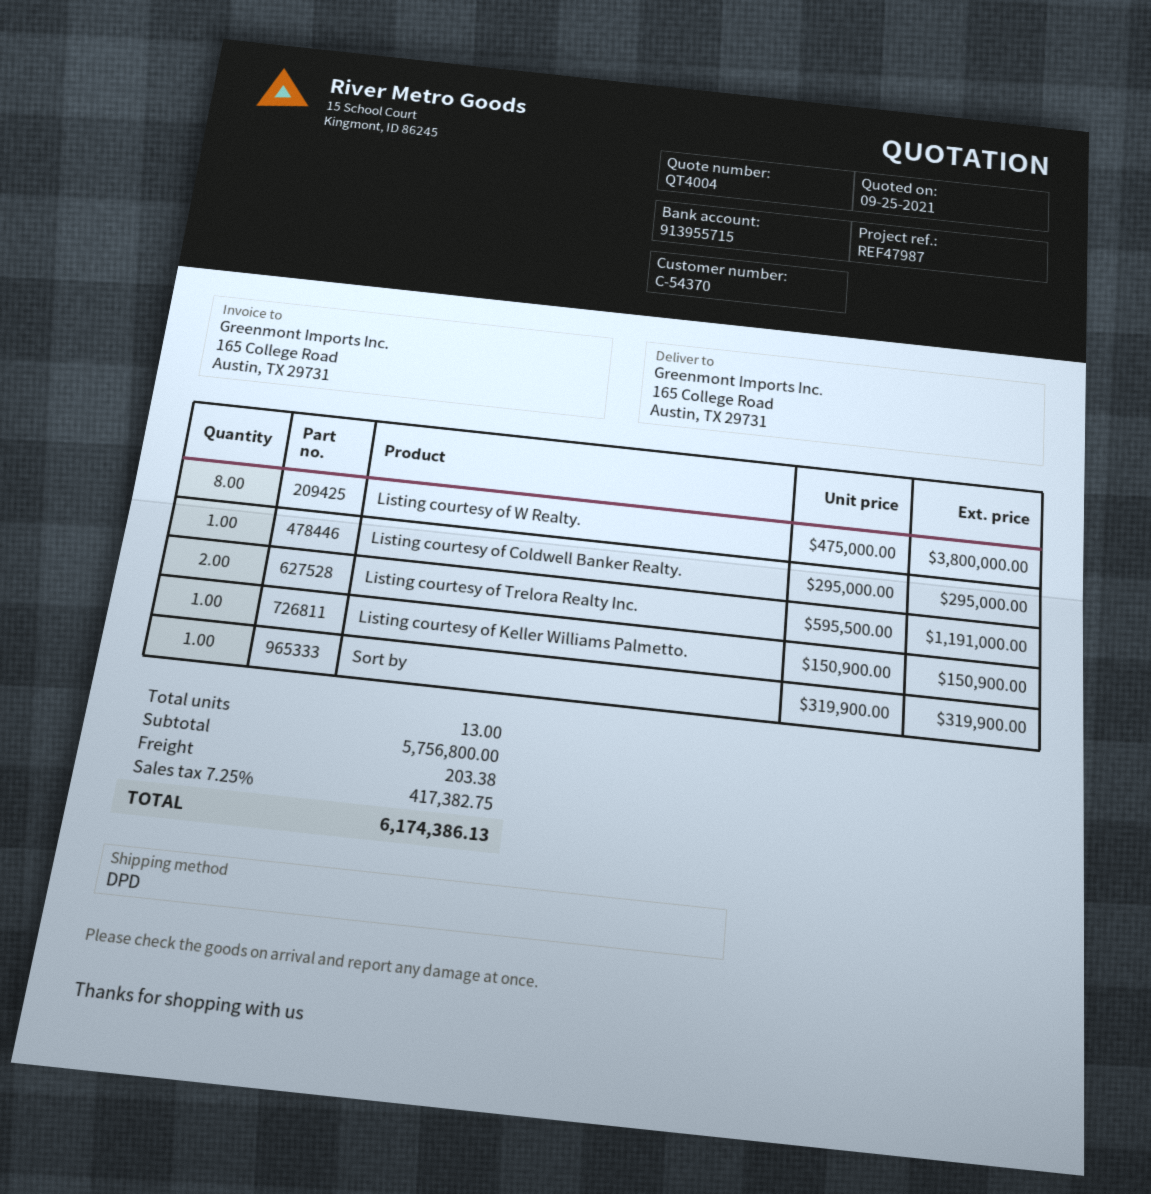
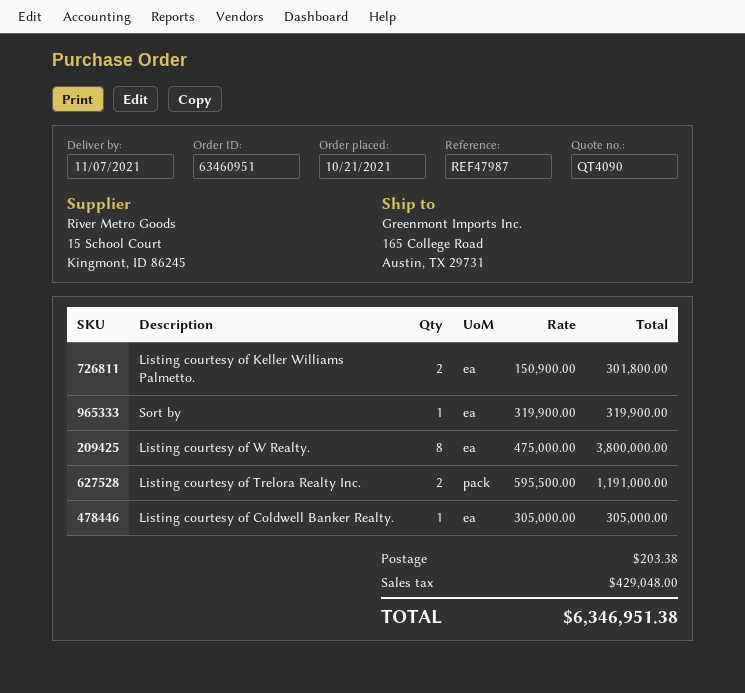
quote number: QT4004 -> QT4090
Listing courtesy of Coldwell Banker Realty.: 1 x 295000.00 = 295000.00 -> 1 x 305000.00 = 305000.00
Listing courtesy of Keller Williams Palmetto.: 1 x 150900.00 = 150900.00 -> 2 x 150900.00 = 301800.00
tax: 417382.75 -> 429048.00
total: 6174386.13 -> 6346951.38

